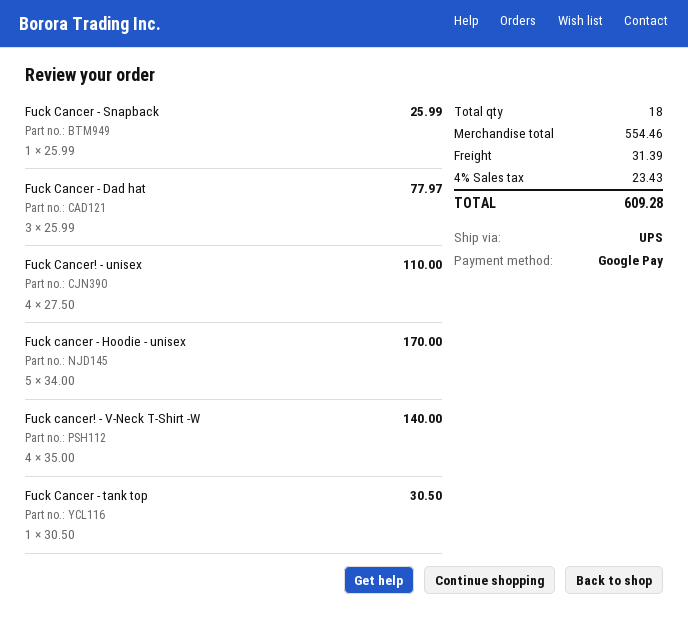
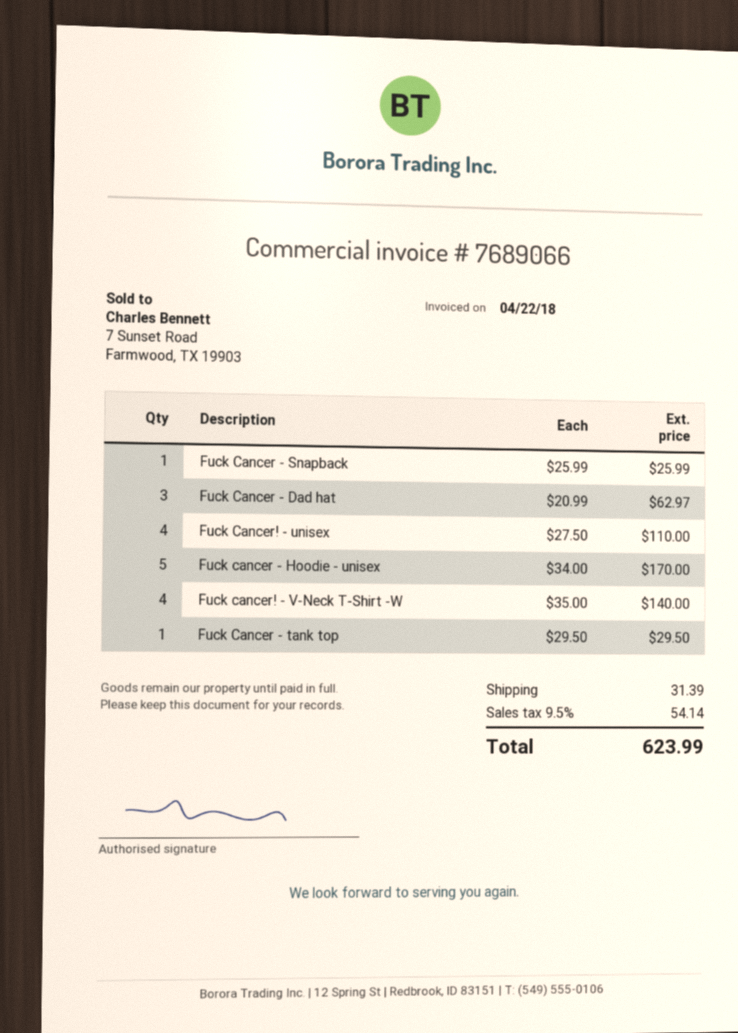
Fuck Cancer - Dad hat: 3 x 25.99 = 77.97 -> 3 x 20.99 = 62.97
Fuck Cancer - tank top: 1 x 30.50 = 30.50 -> 1 x 29.50 = 29.50
tax: 4% = 23.43 -> 9.5% = 54.14
total: 609.28 -> 623.99

